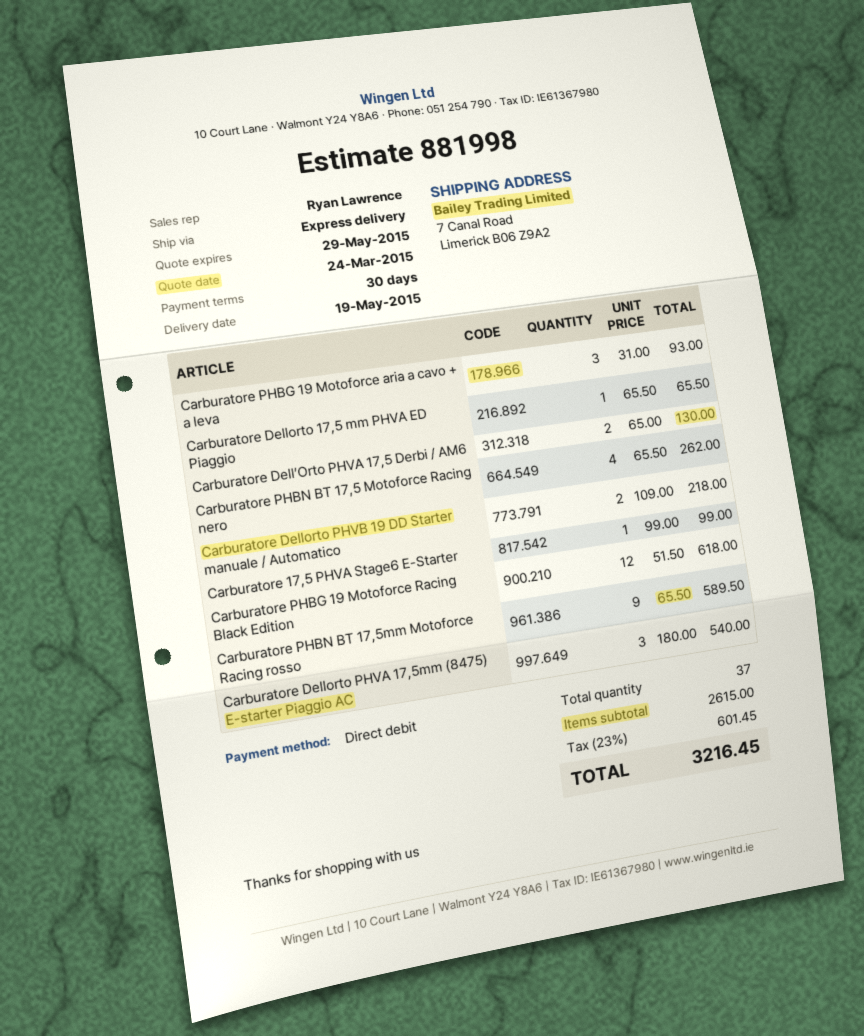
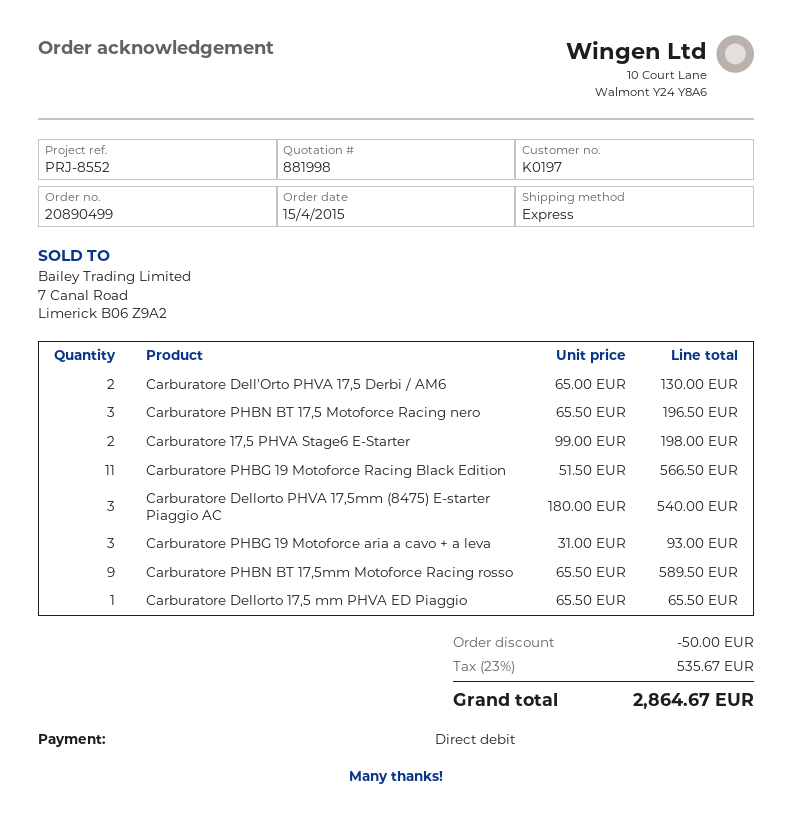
Carburatore PHBN BT 17,5 Motoforce Racing nero: 4 x 65.50 = 262.00 -> 3 x 65.50 = 196.50
Carburatore Dellorto PHVB 19 DD Starter manuale / Automatico: 2 x 109.00 = 218.00 -> none
Carburatore 17,5 PHVA Stage6 E-Starter: 1 x 99.00 = 99.00 -> 2 x 99.00 = 198.00
Carburatore PHBG 19 Motoforce Racing Black Edition: 12 x 51.50 = 618.00 -> 11 x 51.50 = 566.50
discount: none -> 50.00
tax: 23% = 601.45 -> 23% = 535.67
total: 3216.45 -> 2864.67

